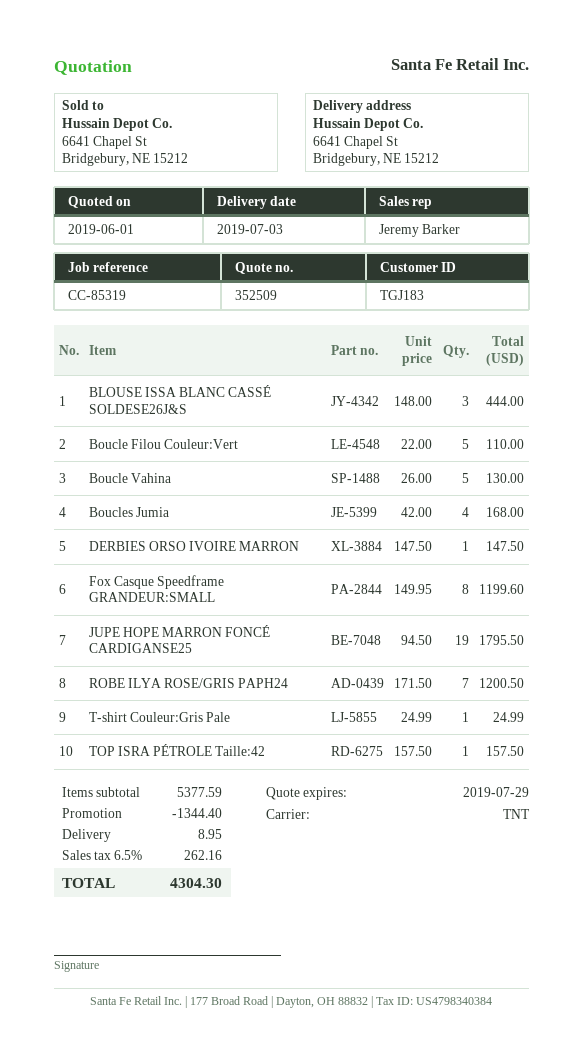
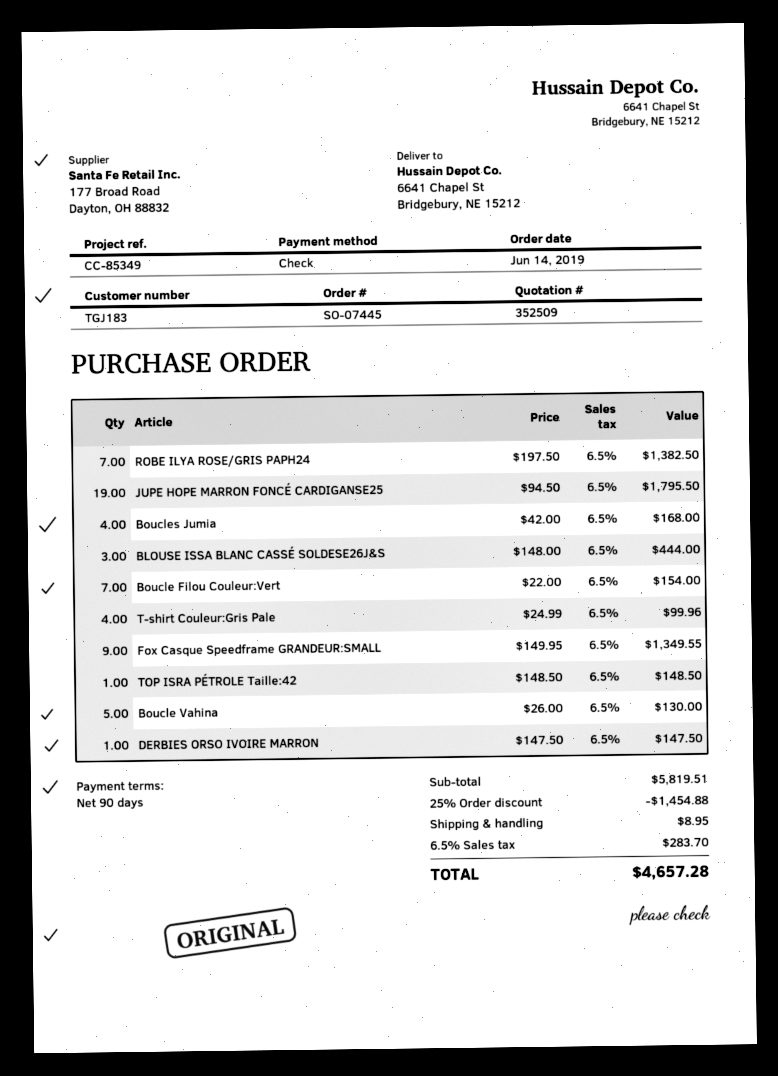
reference: CC-85319 -> CC-85349
Boucle Filou Couleur:Vert: 5 x 22.00 = 110.00 -> 7 x 22.00 = 154.00
Fox Casque Speedframe GRANDEUR:SMALL: 8 x 149.95 = 1199.60 -> 9 x 149.95 = 1349.55
ROBE ILYA ROSE/GRIS PAPH24: 7 x 171.50 = 1200.50 -> 7 x 197.50 = 1382.50
T-shirt Couleur:Gris Pale: 1 x 24.99 = 24.99 -> 4 x 24.99 = 99.96
TOP ISRA PÉTROLE Taille:42: 1 x 157.50 = 157.50 -> 1 x 148.50 = 148.50
subtotal: 5377.59 -> 5819.51
discount: 1344.40 -> 1454.88
tax: 6.5% = 262.16 -> 6.5% = 283.70
total: 4304.30 -> 4657.28

